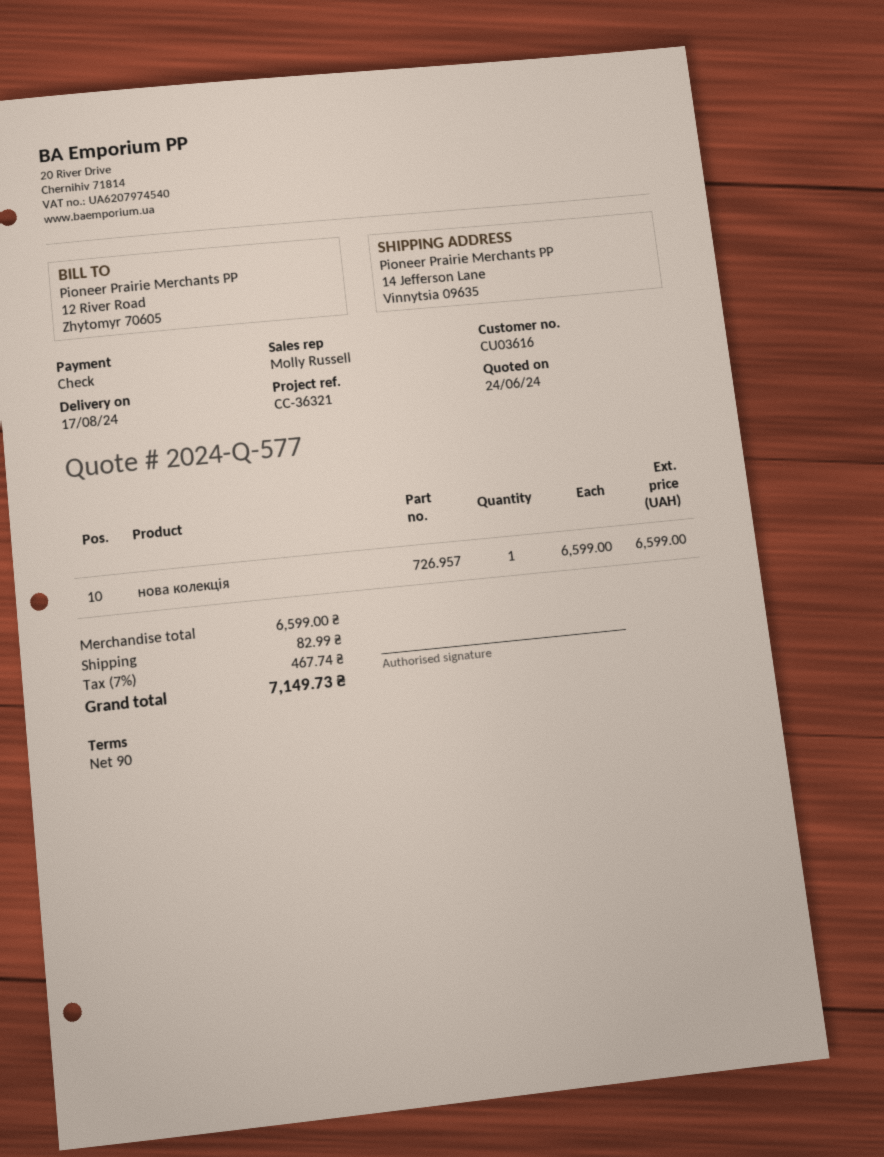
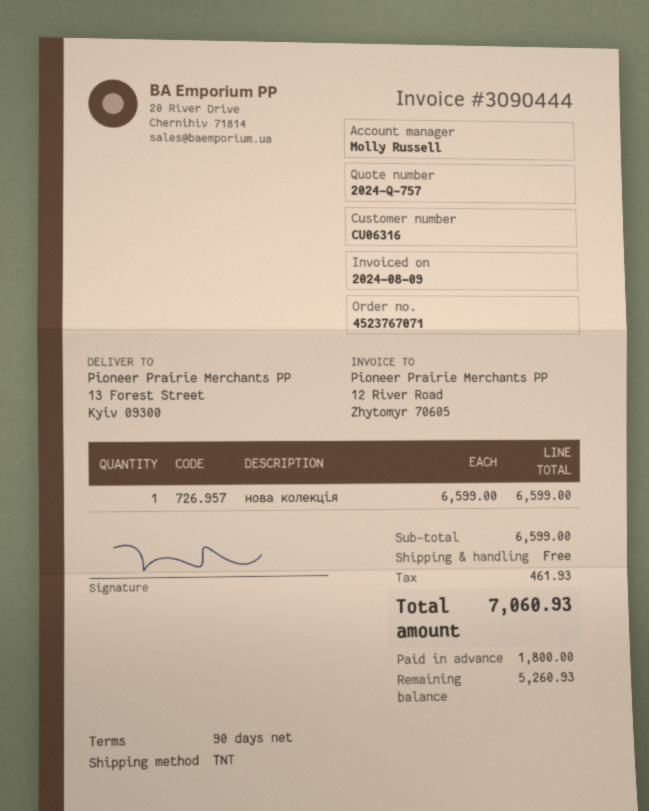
quote number: 2024-Q-577 -> 2024-Q-757
customer number: CU03616 -> CU06316
ship to: 14 Jefferson Lane, Vinnytsia 09635 -> 13 Forest Street, Kyiv 09300
shipping: 82.99 -> 0.00
tax: 467.74 -> 461.93
total: 7149.73 -> 7060.93

